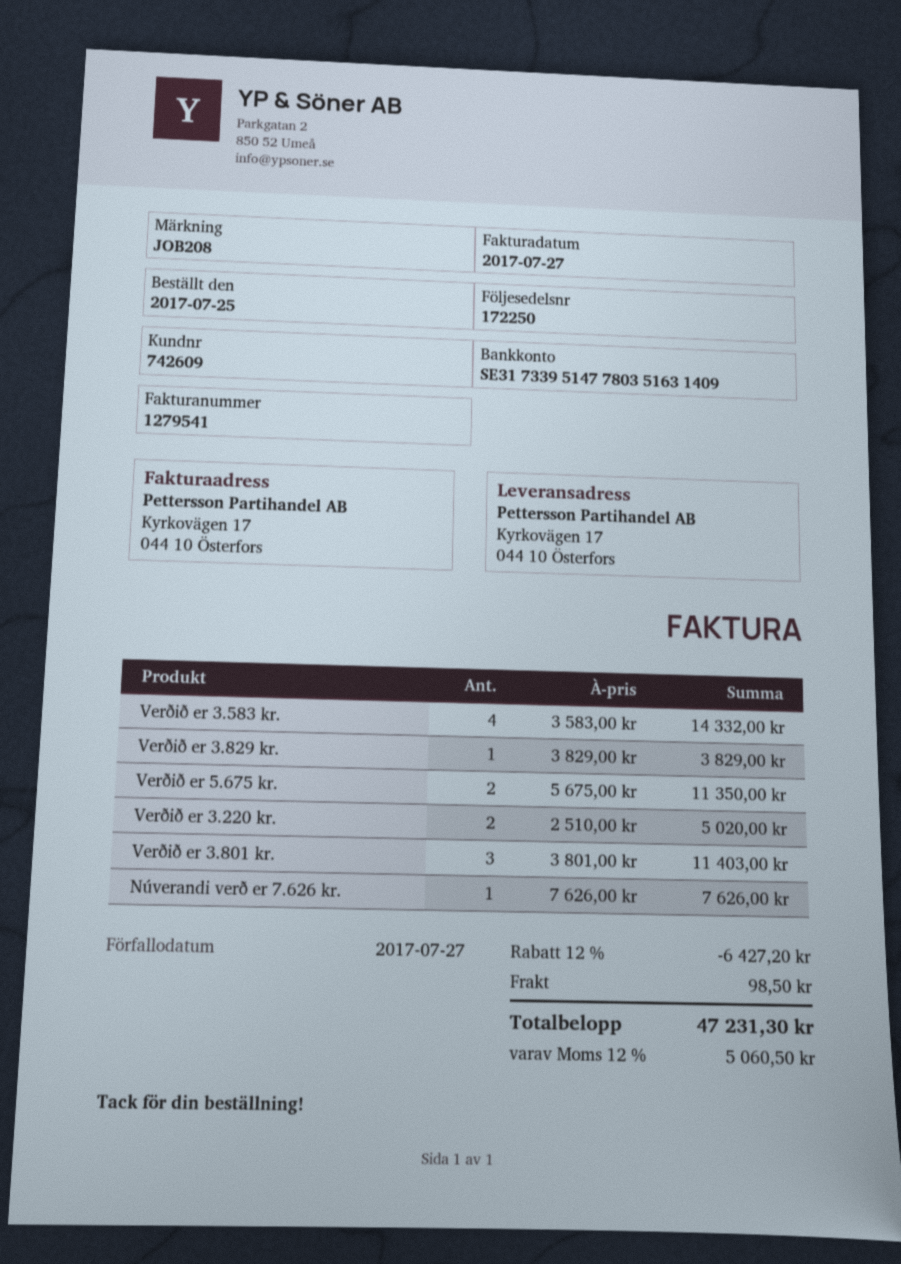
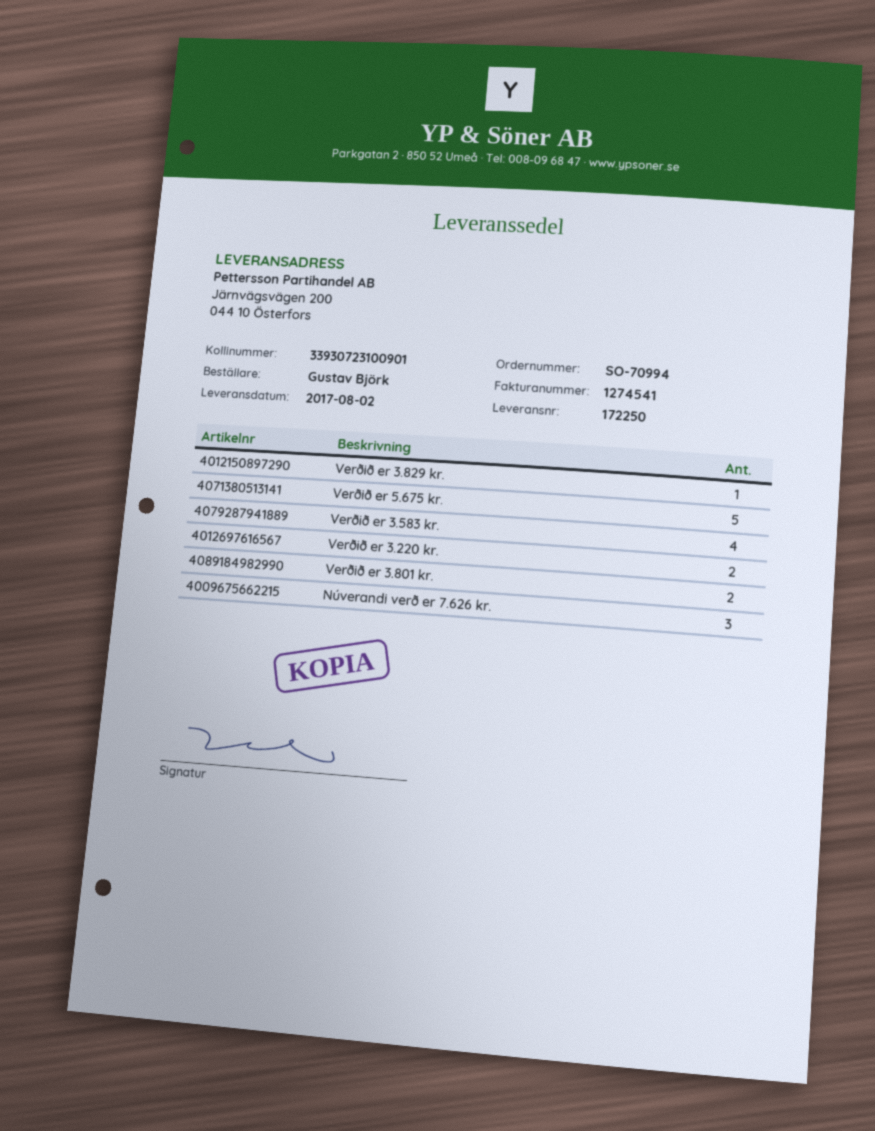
invoice number: 1279541 -> 1274541
ship to: Kyrkovägen 17, 044 10 Österfors -> Järnvägsvägen 200, 044 10 Österfors
Verðið er 5.675 kr.: 2 -> 5
Verðið er 3.801 kr.: 3 -> 2
Núverandi verð er 7.626 kr.: 1 -> 3

